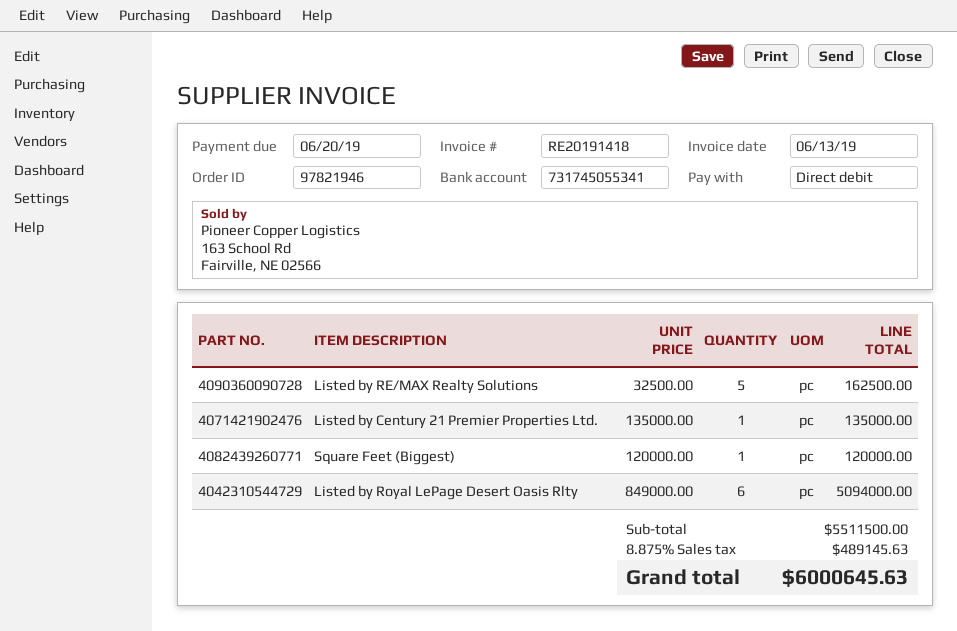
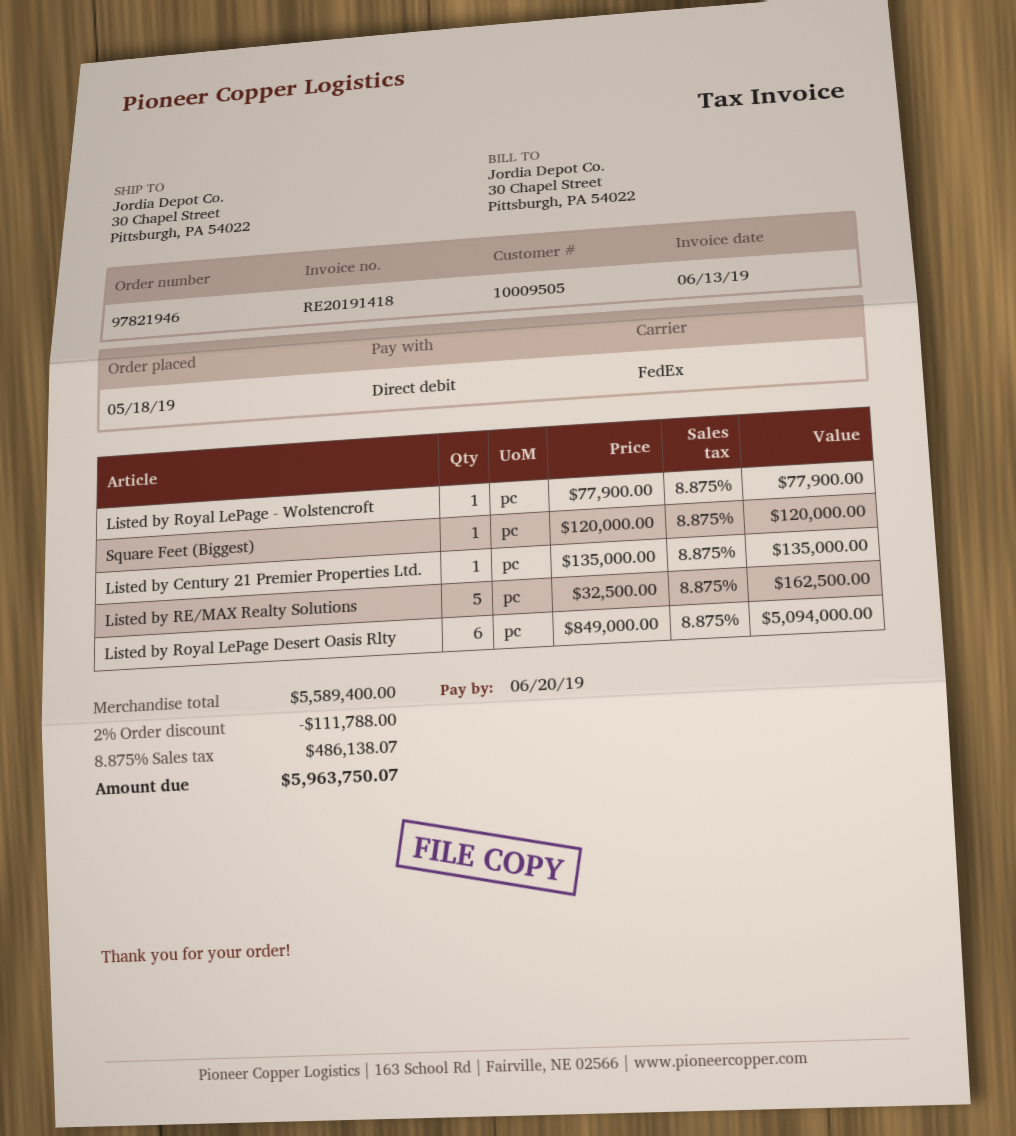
Listed by Royal LePage - Wolstencroft: none -> 1 x 77900.00 = 77900.00
subtotal: 5511500.00 -> 5589400.00
discount: none -> 2% = 111788.00
tax: 8.875% = 489145.63 -> 8.875% = 486138.07
total: 6000645.63 -> 5963750.07

